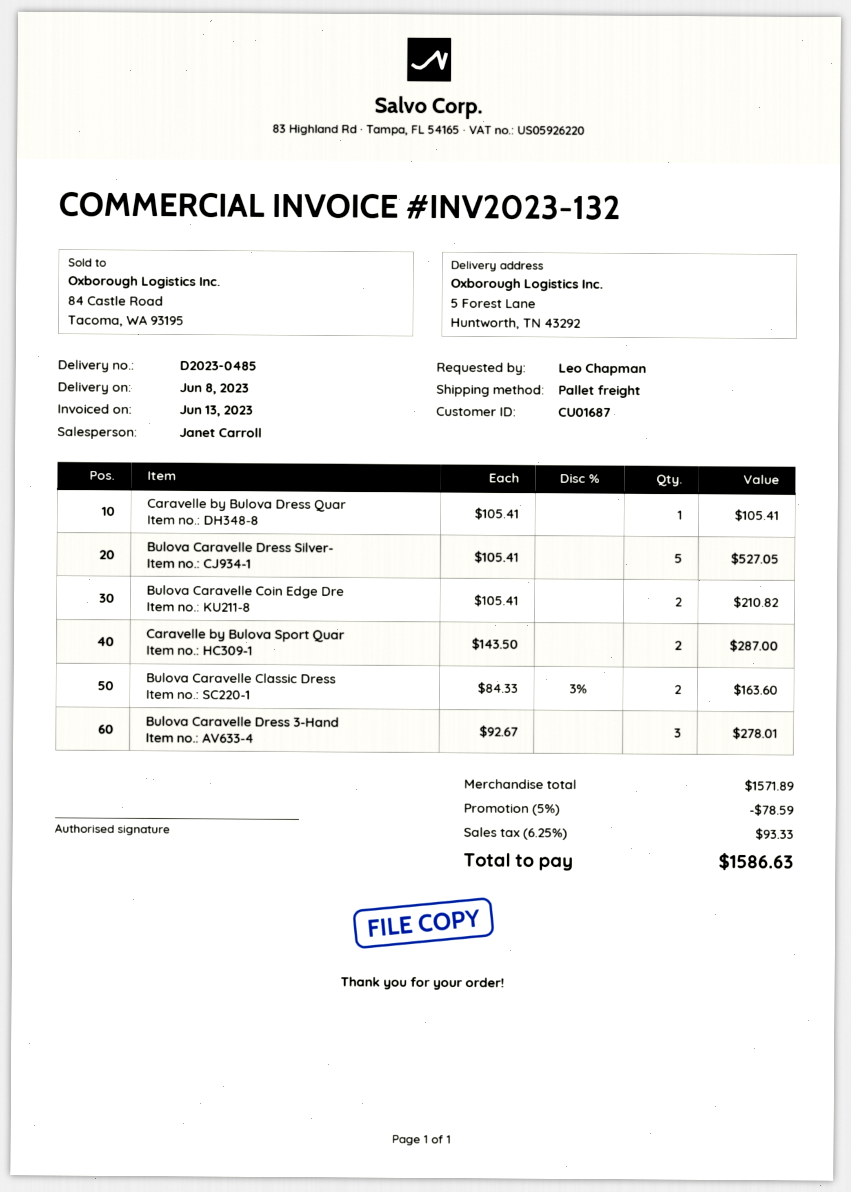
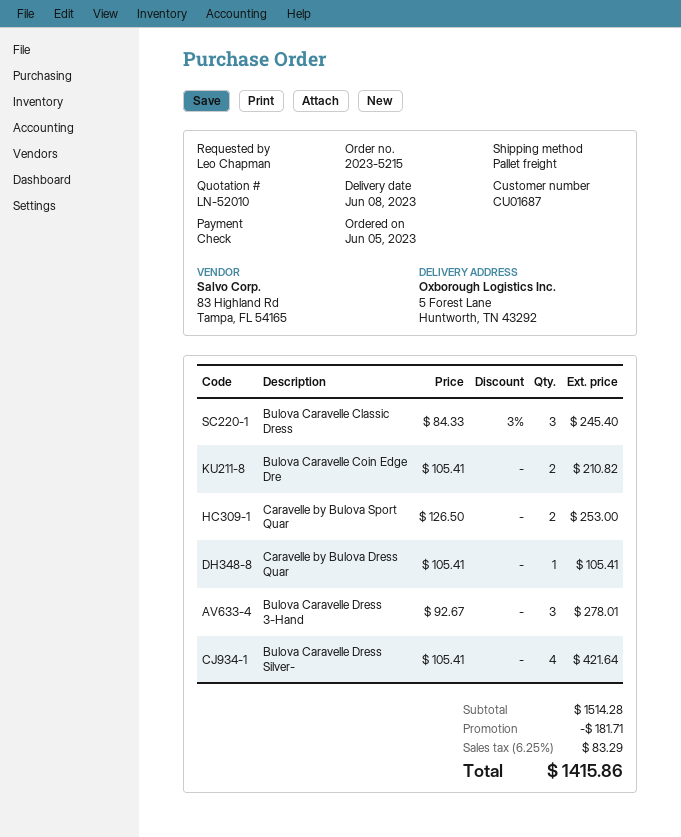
Bulova Caravelle Dress Silver-: 5 x 105.41 = 527.05 -> 4 x 105.41 = 421.64
Caravelle by Bulova Sport Quar: 2 x 143.50 = 287.00 -> 2 x 126.50 = 253.00
Bulova Caravelle Classic Dress: 2 x 84.33 - 3% = 163.60 -> 3 x 84.33 - 3% = 245.40
subtotal: 1571.89 -> 1514.28
discount: 78.59 -> 181.71
tax: 6.25% = 93.33 -> 6.25% = 83.29
total: 1586.63 -> 1415.86

